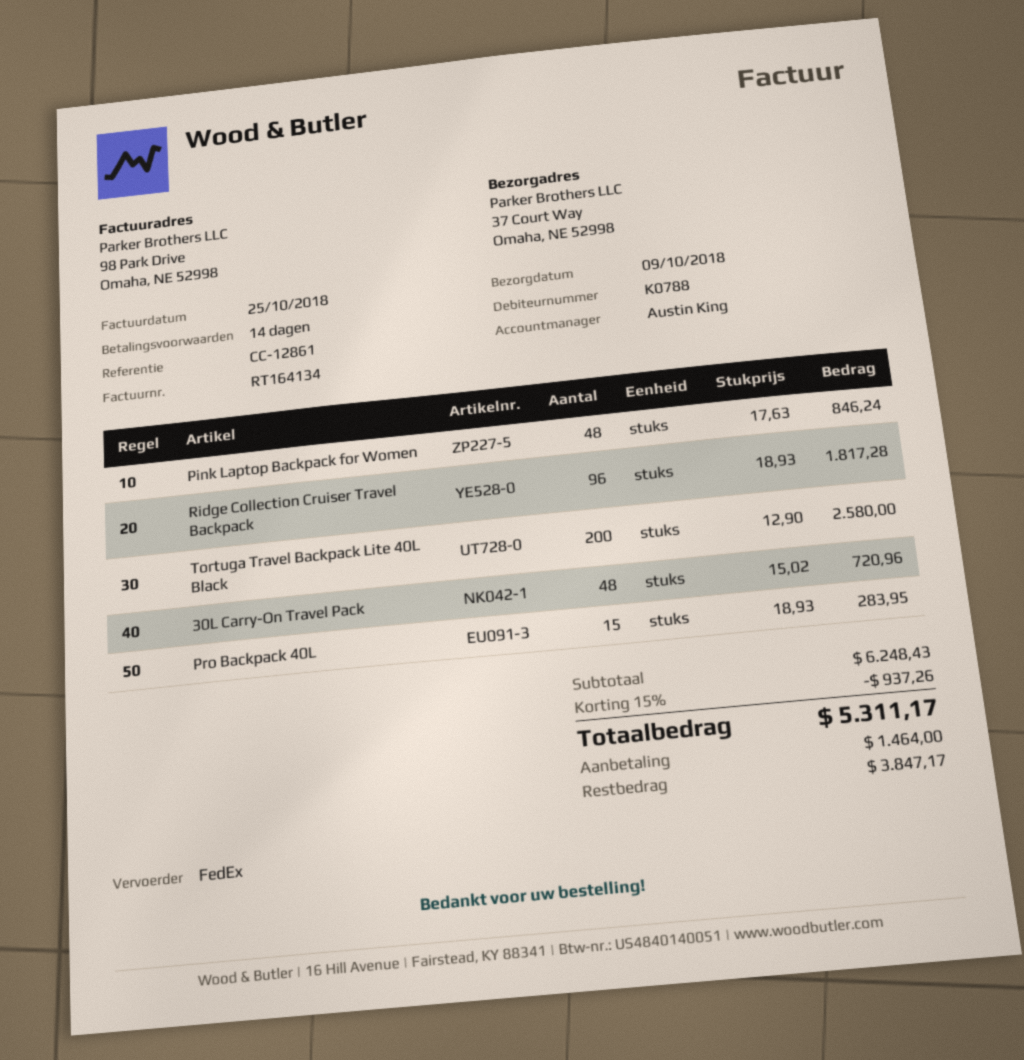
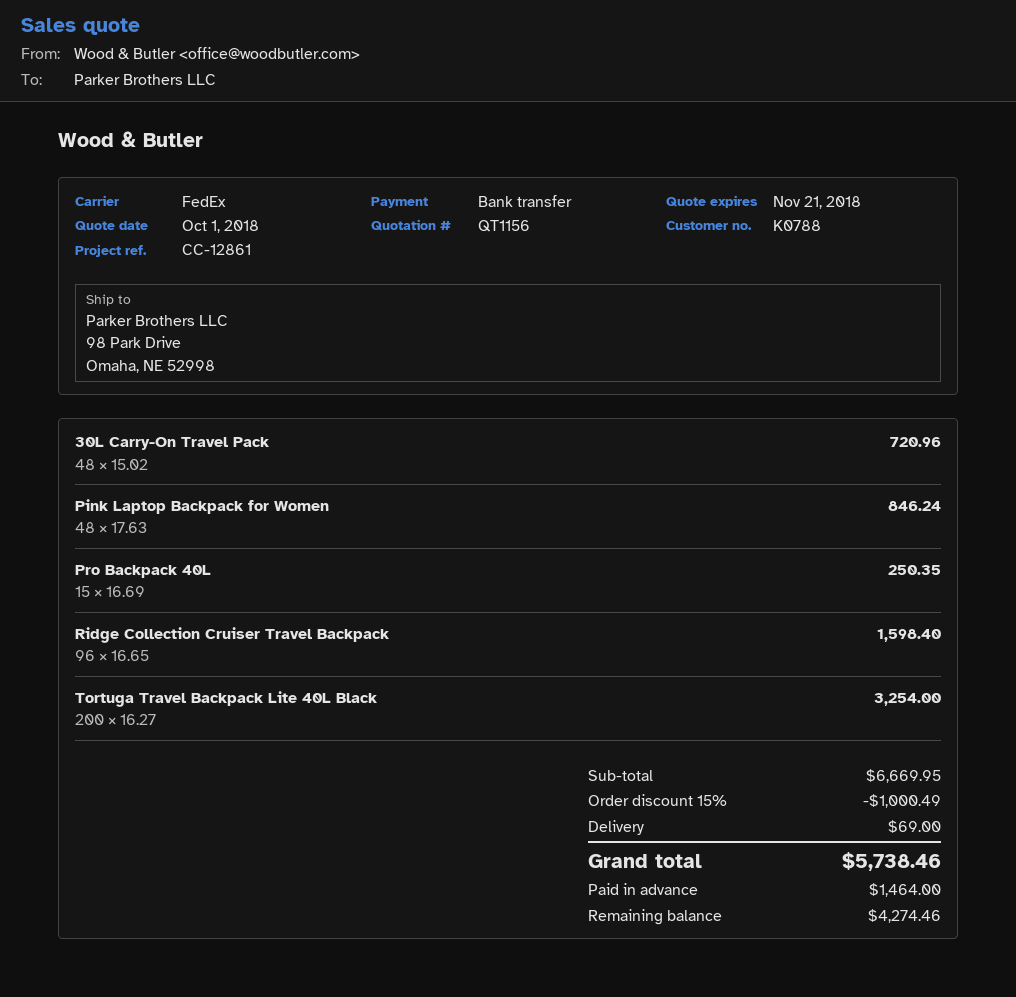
ship to: 37 Court Way, Omaha, NE 52998 -> 98 Park Drive, Omaha, NE 52998
Ridge Collection Cruiser Travel Backpack: 96 x 18.93 = 1817.28 -> 96 x 16.65 = 1598.40
Tortuga Travel Backpack Lite 40L Black: 200 x 12.90 = 2580.00 -> 200 x 16.27 = 3254.00
Pro Backpack 40L: 15 x 18.93 = 283.95 -> 15 x 16.69 = 250.35
subtotal: 6248.43 -> 6669.95
discount: 15% = 937.26 -> 15% = 1000.49
shipping: none -> 69.00
total: 5311.17 -> 5738.46
balance: 3847.17 -> 4274.46

